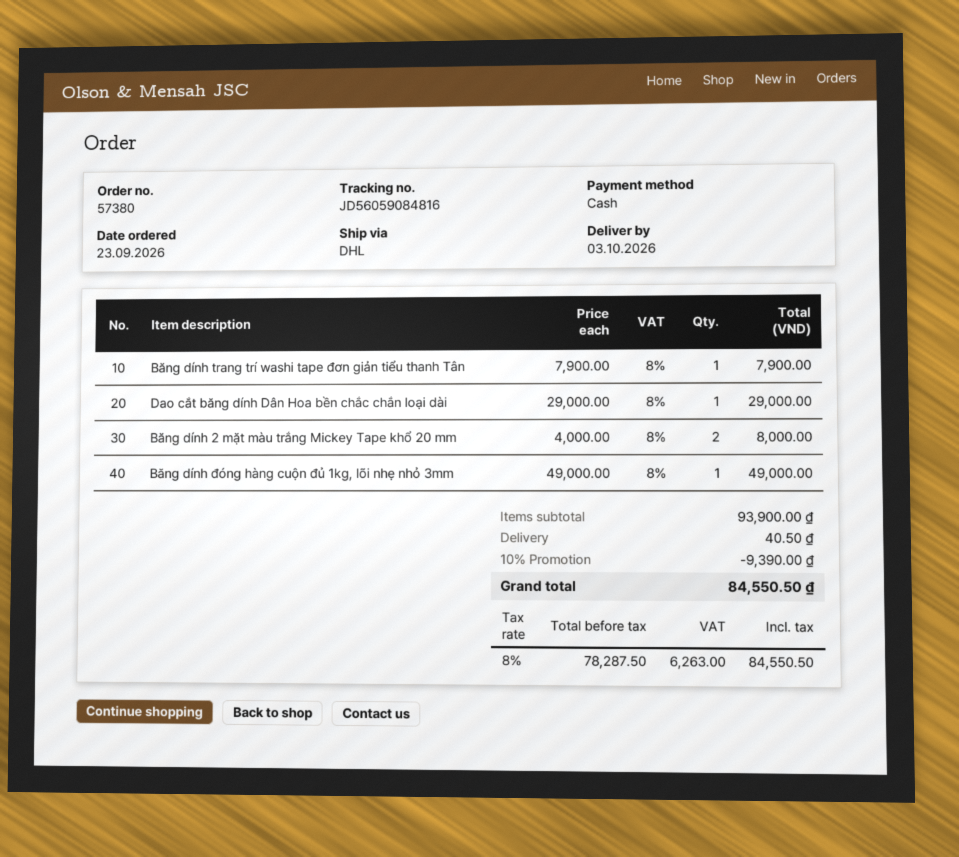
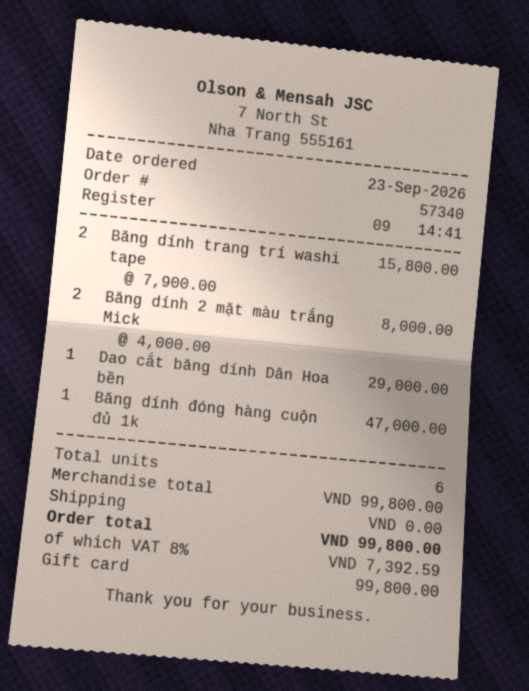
order number: 57380 -> 57340
payment method: cash -> gift card
Băng dính trang trí washi tape đơn giản tiểu thanh Tân: 1 x 7900.00 = 7900.00 -> 2 x 7900.00 = 15800.00
Băng dính đóng hàng cuộn đủ 1kg, lõi nhẹ nhỏ 3mm: 1 x 49000.00 = 49000.00 -> 1 x 47000.00 = 47000.00
subtotal: 93900.00 -> 99800.00
discount: 10% = 9390.00 -> none
shipping: 40.50 -> 0.00
tax: 8% = 6263.00 -> 8% = 7392.59
total: 84550.50 -> 99800.00

